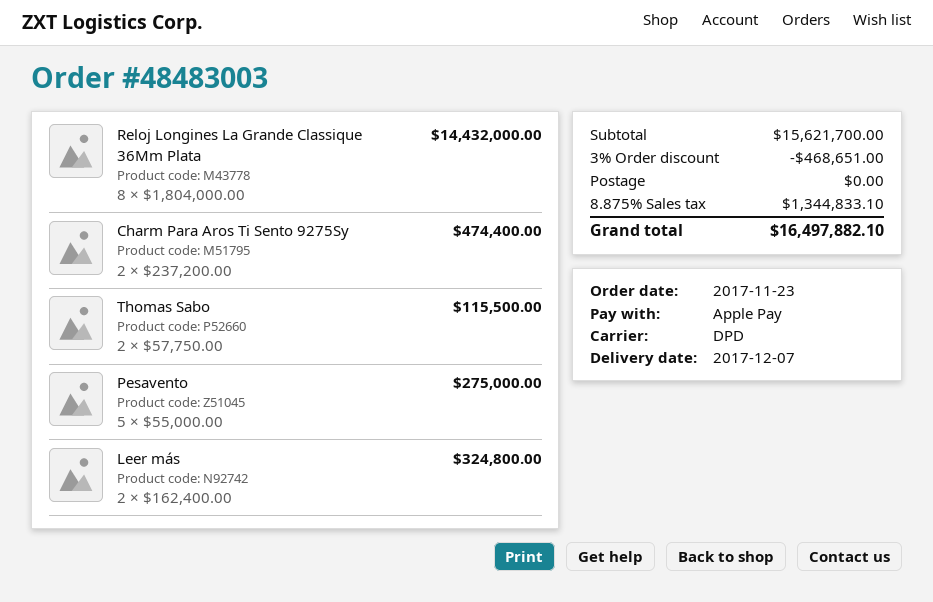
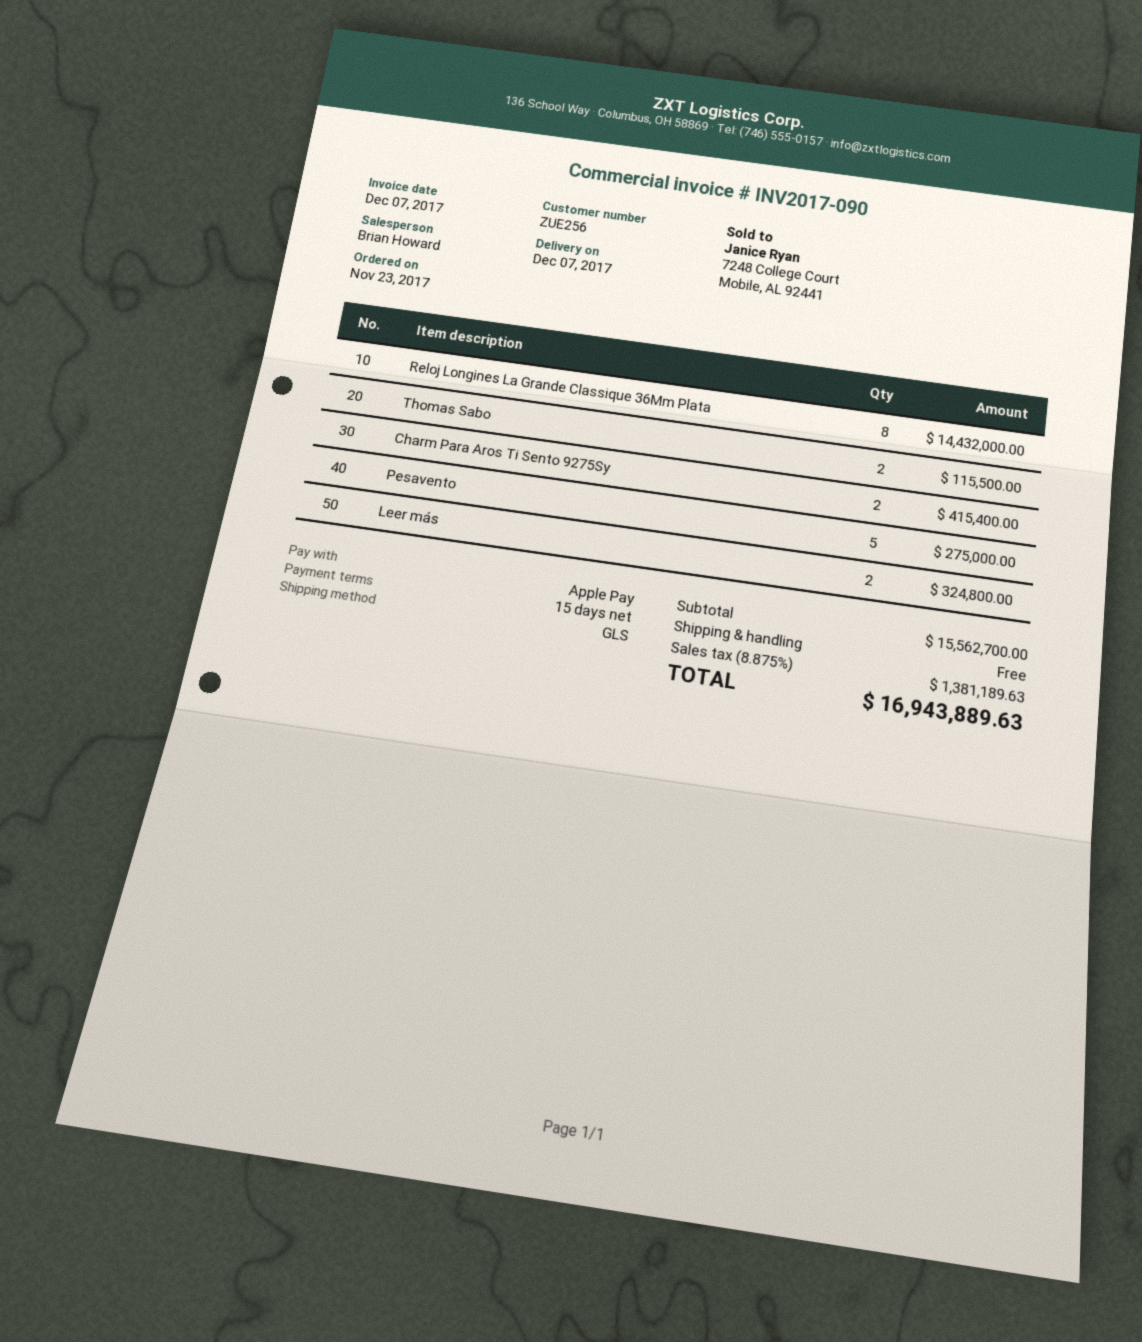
shipping method: DPD -> GLS
Charm Para Aros Ti Sento 9275Sy: 2 for 474400.00 -> 2 for 415400.00
subtotal: 15621700.00 -> 15562700.00
discount: 3% = 468651.00 -> none
tax: 8.875% = 1344833.10 -> 8.875% = 1381189.63
total: 16497882.10 -> 16943889.63

